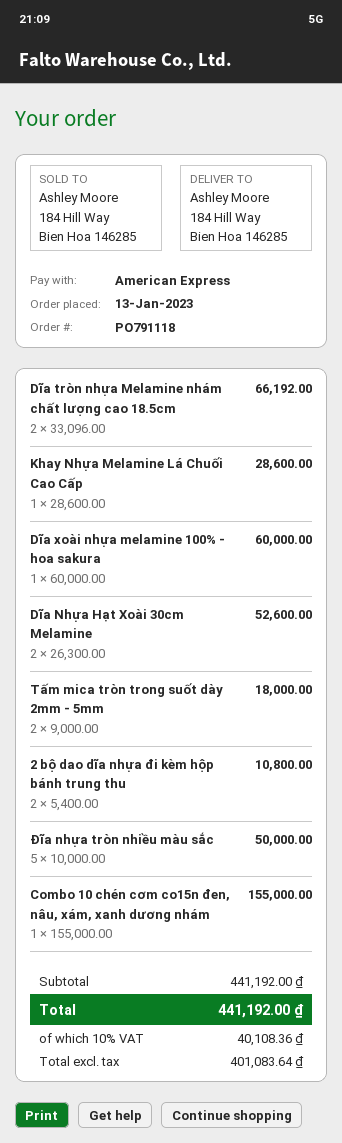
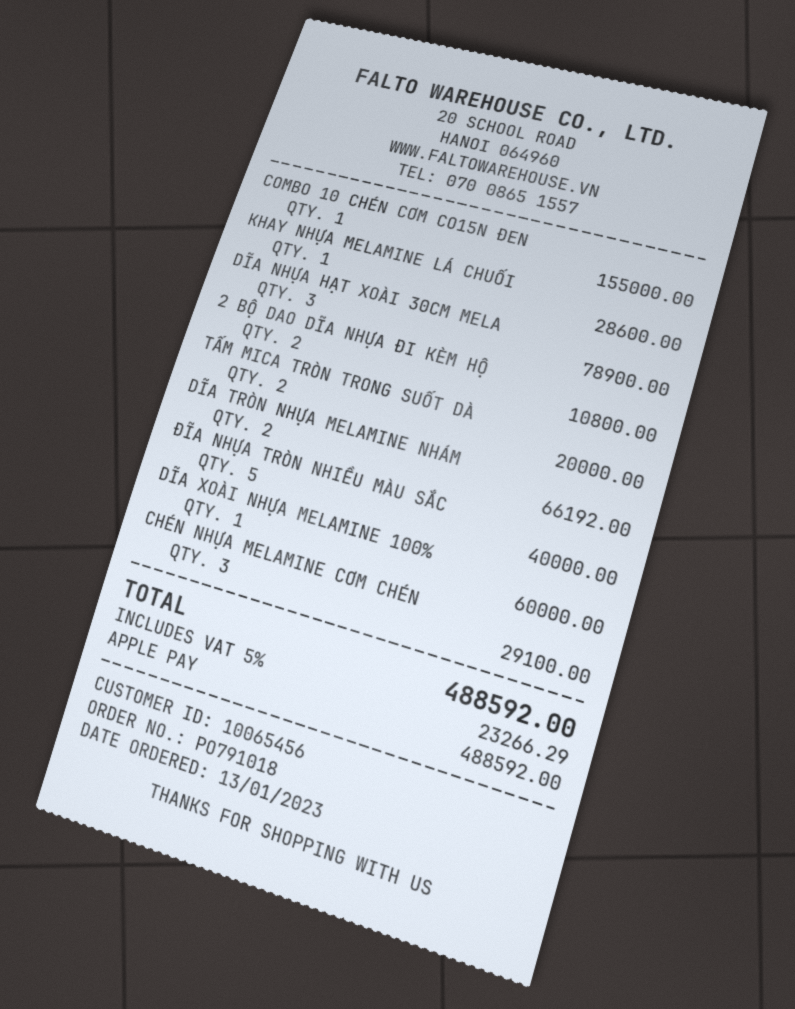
order number: PO791118 -> PO791018
payment method: American Express -> Apple Pay
Dĩa Nhựa Hạt Xoài 30cm Melamine: 2 for 52600.00 -> 3 for 78900.00
Tấm mica tròn trong suốt dày 2mm - 5mm: 2 for 18000.00 -> 2 for 20000.00
Đĩa nhựa tròn nhiều màu sắc: 5 for 50000.00 -> 5 for 40000.00
CHÉN NHỰA MELAMINE CƠM CHÉN: none -> 3 for 29100.00
tax: 10% = 40108.36 -> 5% = 23266.29
total: 441192.00 -> 488592.00

